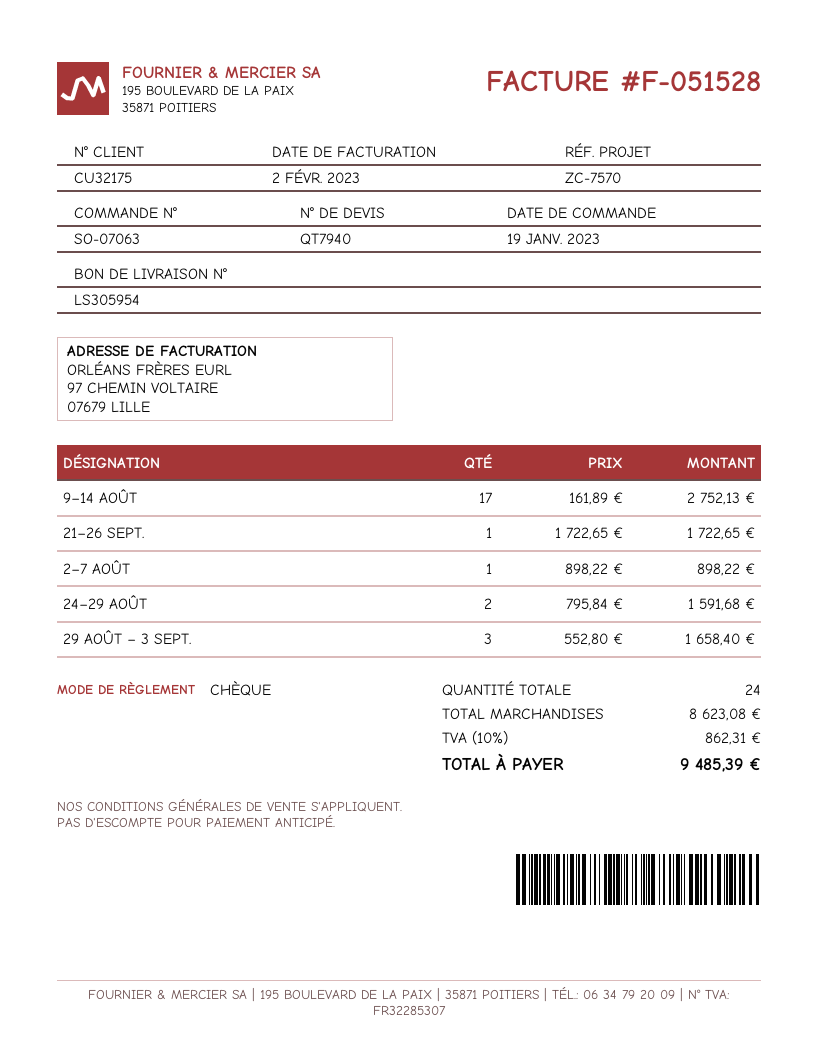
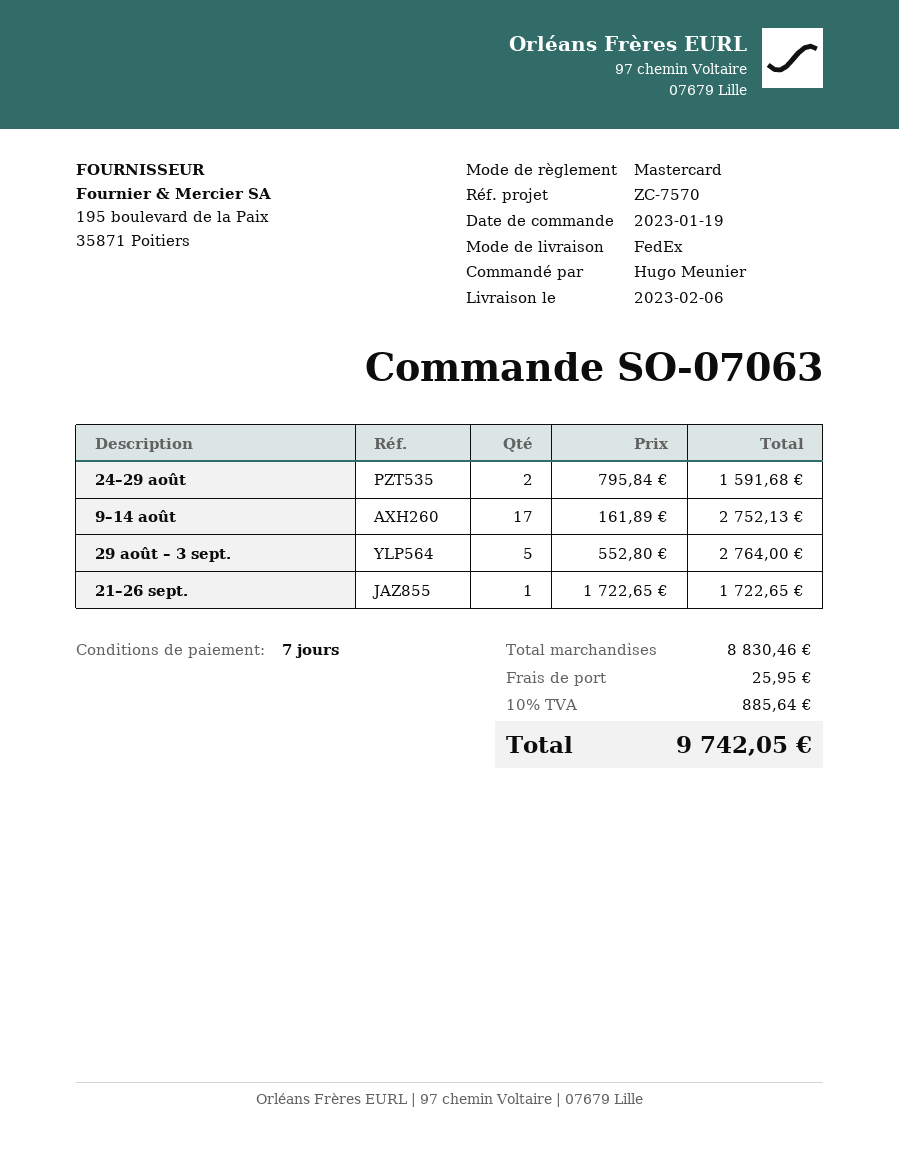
payment method: cheque -> Mastercard
2–7 AOÛT: 1 x 898.22 = 898.22 -> none
29 AOÛT – 3 SEPT.: 3 x 552.80 = 1658.40 -> 5 x 552.80 = 2764.00
subtotal: 8623.08 -> 8830.46
shipping: none -> 25.95
tax: 10% = 862.31 -> 10% = 885.64
total: 9485.39 -> 9742.05

